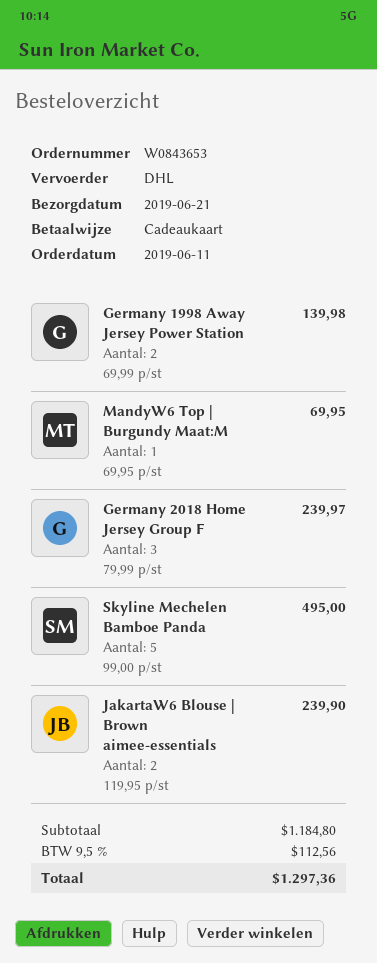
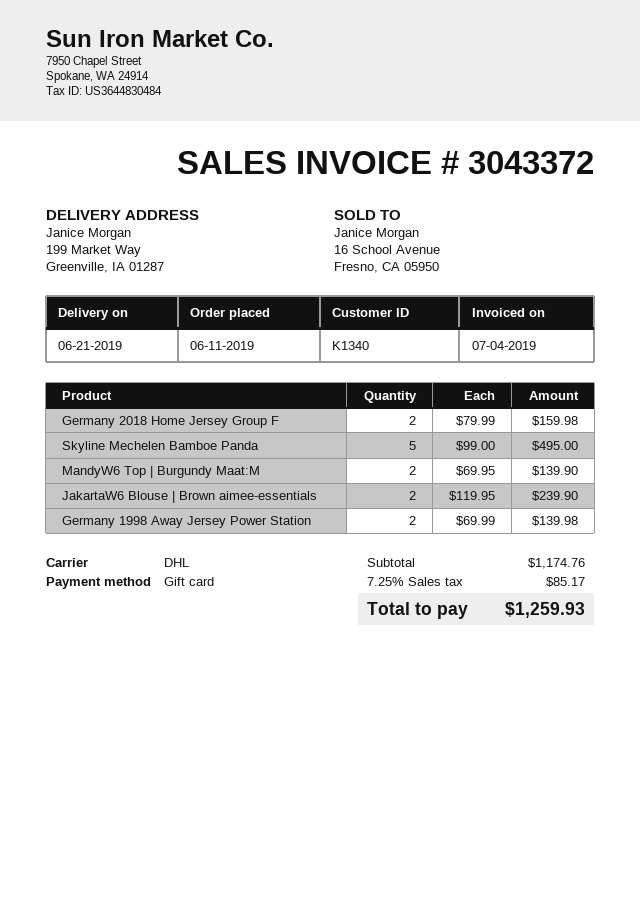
MandyW6 Top | Burgundy Maat:M: 1 x 69.95 = 69.95 -> 2 x 69.95 = 139.90
Germany 2018 Home Jersey Group F: 3 x 79.99 = 239.97 -> 2 x 79.99 = 159.98
subtotal: 1184.80 -> 1174.76
tax: 9.5% = 112.56 -> 7.25% = 85.17
total: 1297.36 -> 1259.93

